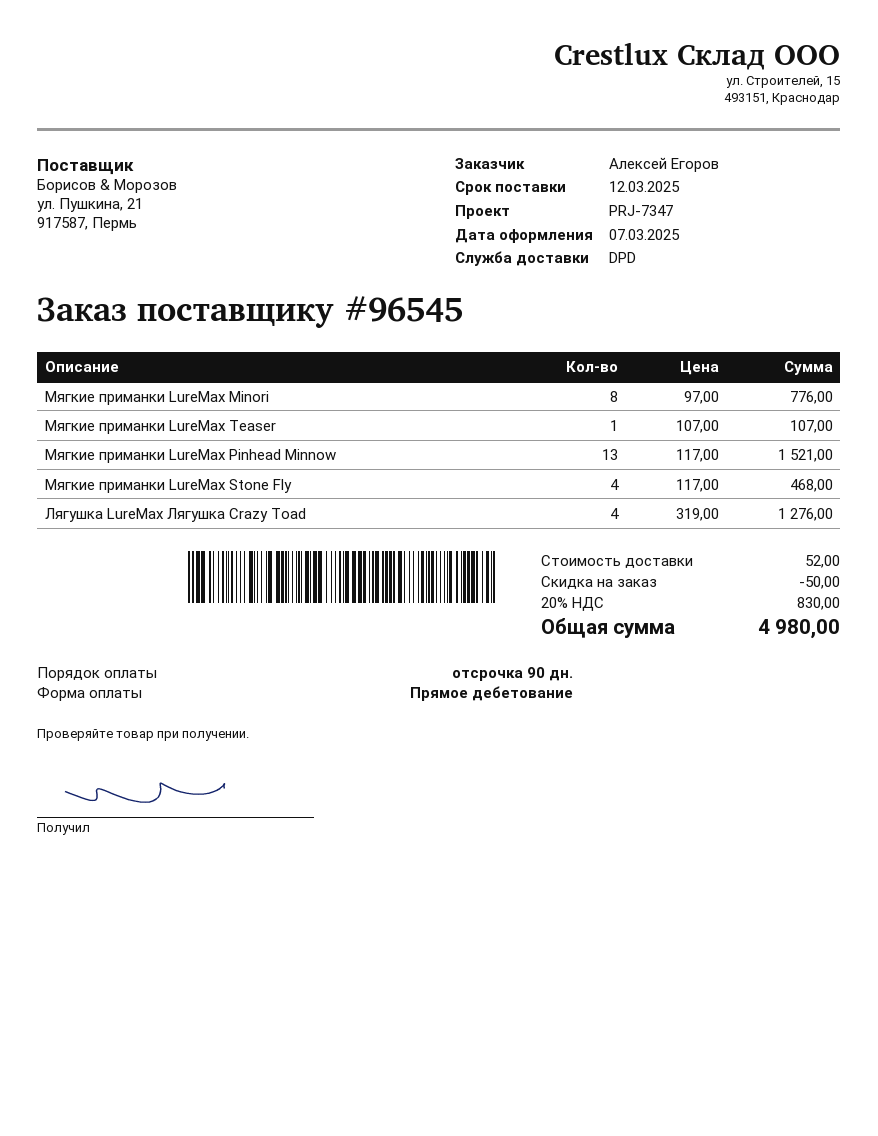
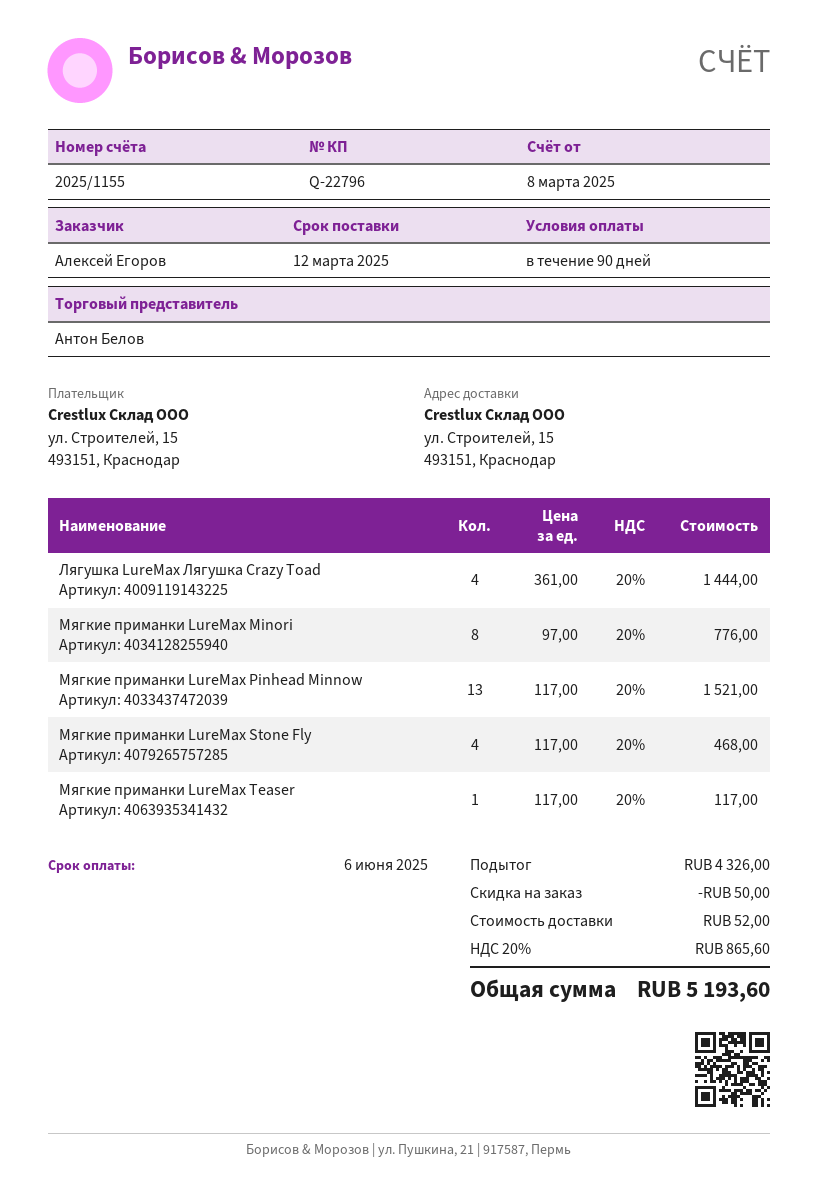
Мягкие приманки LureMax Teaser: 1 x 107.00 = 107.00 -> 1 x 117.00 = 117.00
Лягушка LureMax Лягушка Crazy Toad: 4 x 319.00 = 1276.00 -> 4 x 361.00 = 1444.00
tax: 20% = 830.00 -> 20% = 865.60
total: 4980.00 -> 5193.60

